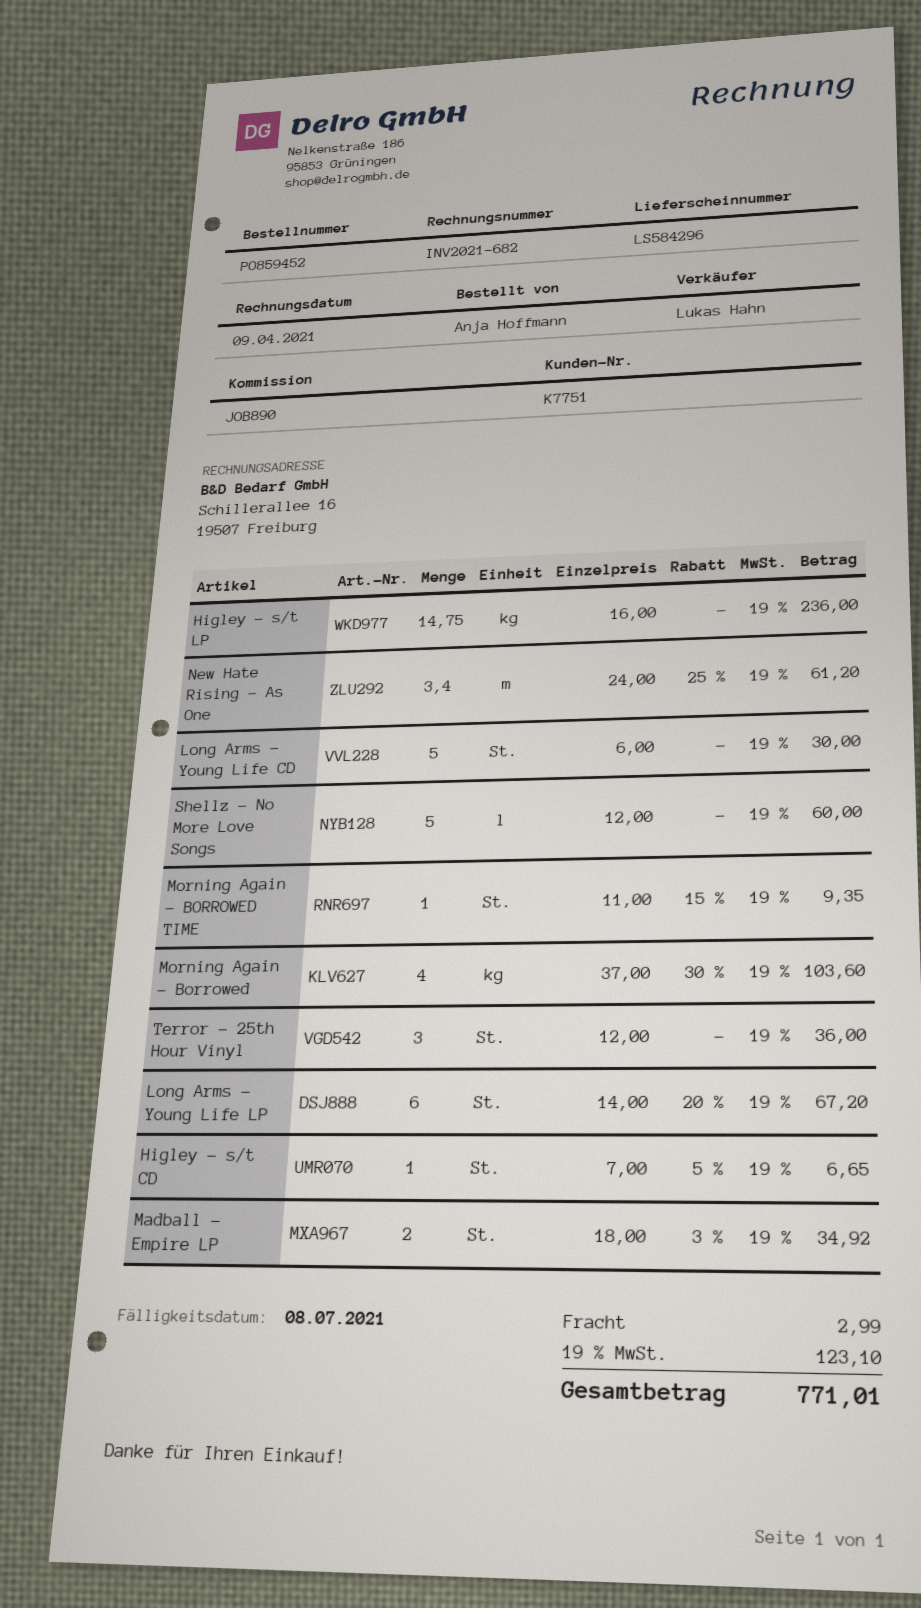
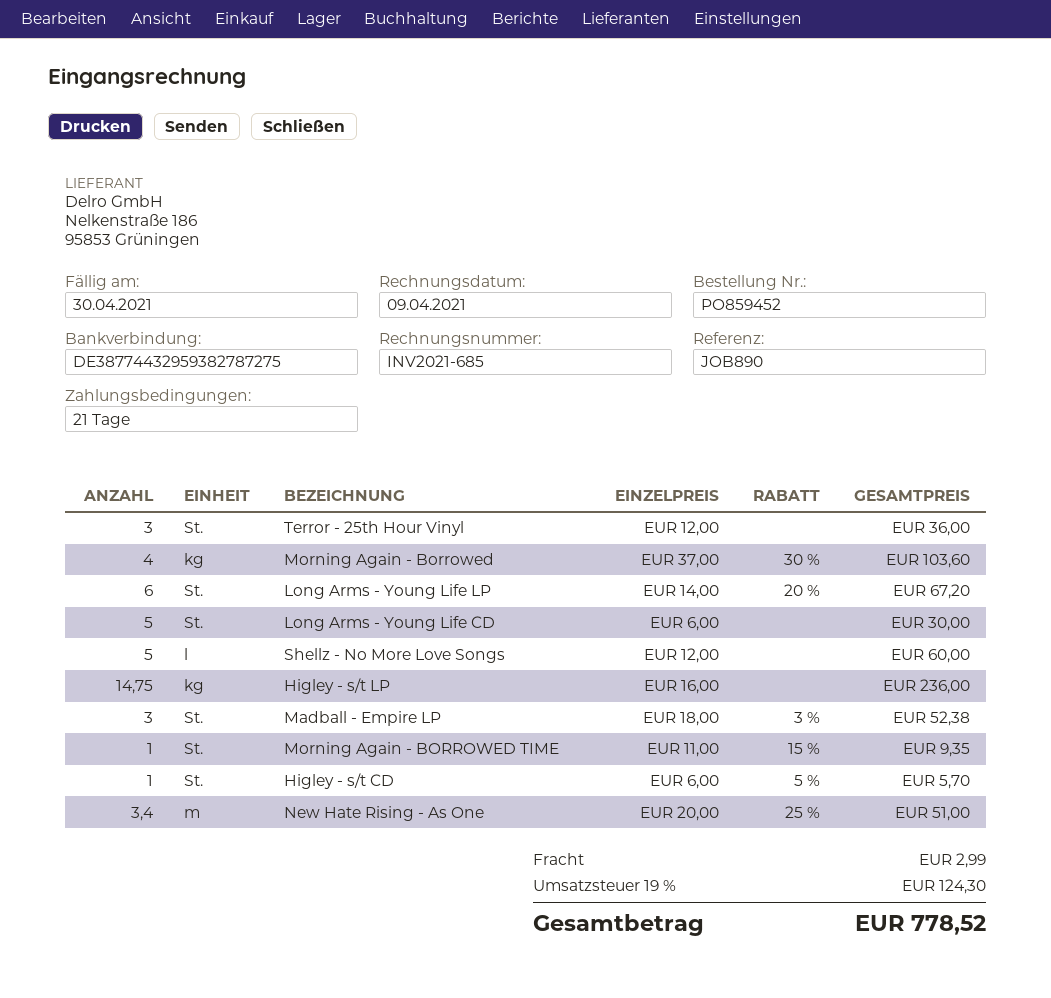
invoice number: INV2021-682 -> INV2021-685
due date: 2021-07-08 -> 2021-04-30
New Hate Rising - As One: 3.4 x 24.00 - 25% = 61.20 -> 3.4 x 20.00 - 25% = 51.00
Higley - s/t CD: 1 x 7.00 - 5% = 6.65 -> 1 x 6.00 - 5% = 5.70
Madball - Empire LP: 2 x 18.00 - 3% = 34.92 -> 3 x 18.00 - 3% = 52.38
tax: 19% = 123.10 -> 19% = 124.30
total: 771.01 -> 778.52

